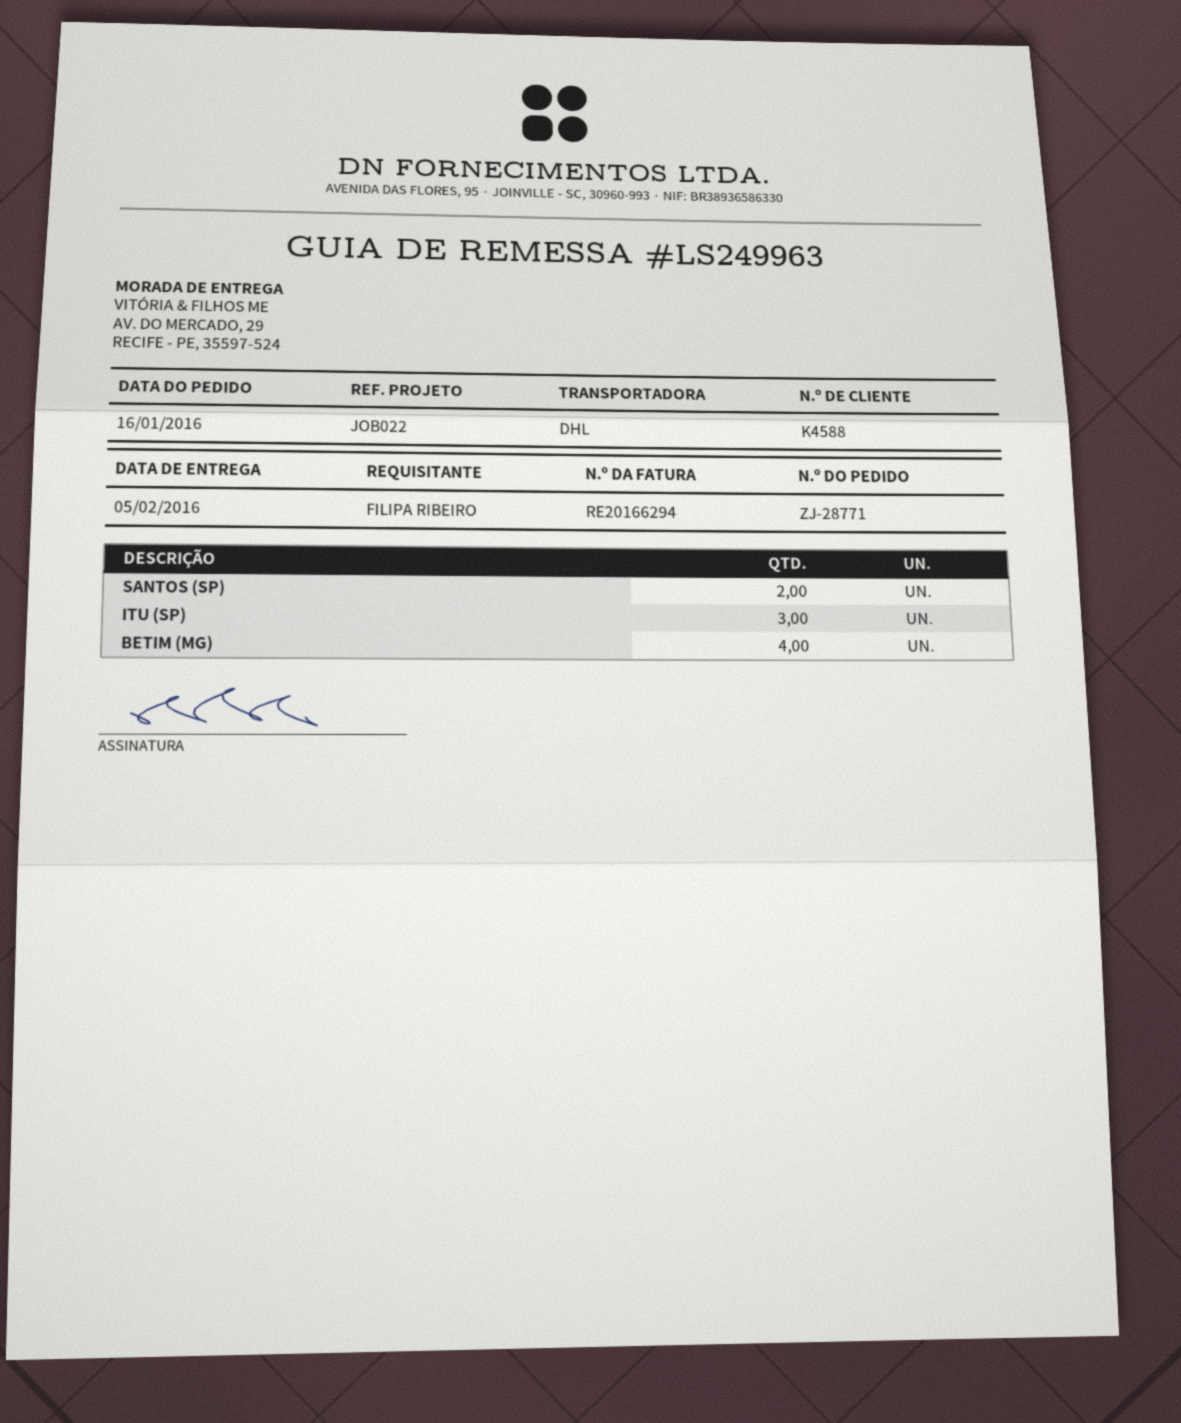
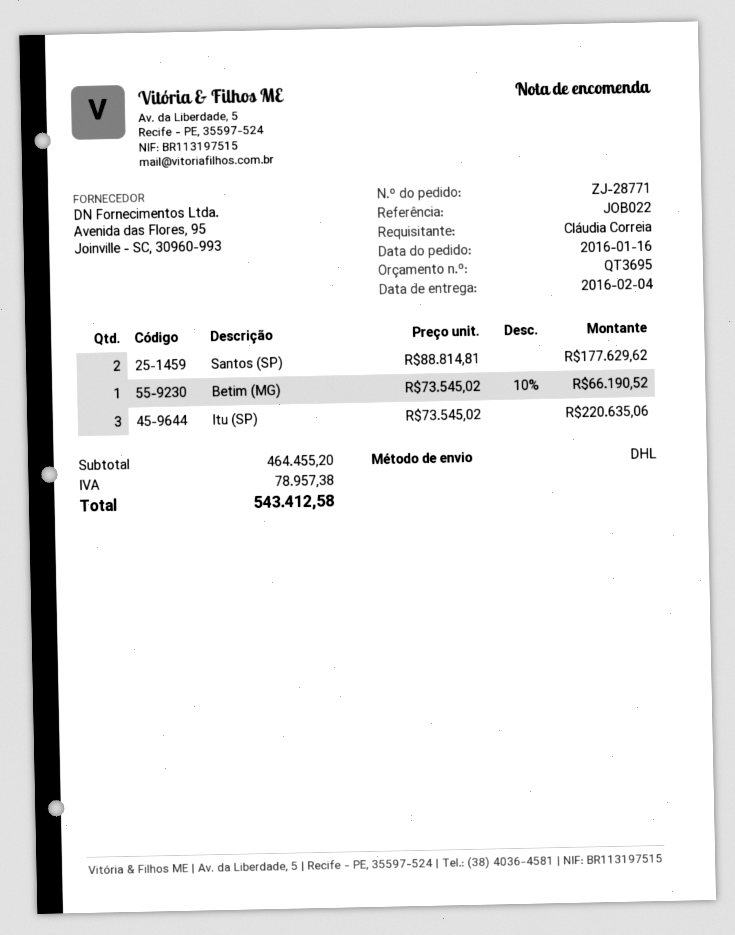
delivery date: 2016-02-05 -> 2016-02-04
ordered by: FILIPA RIBEIRO -> Cláudia Correia
BETIM (MG): 4 -> 1

